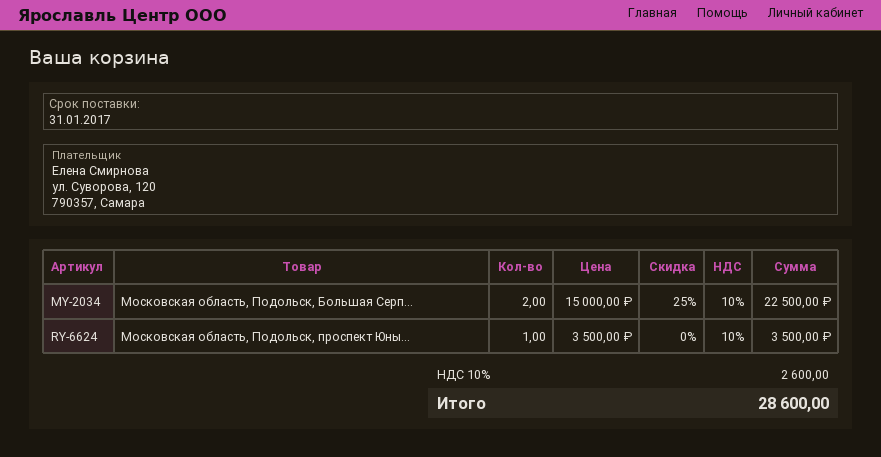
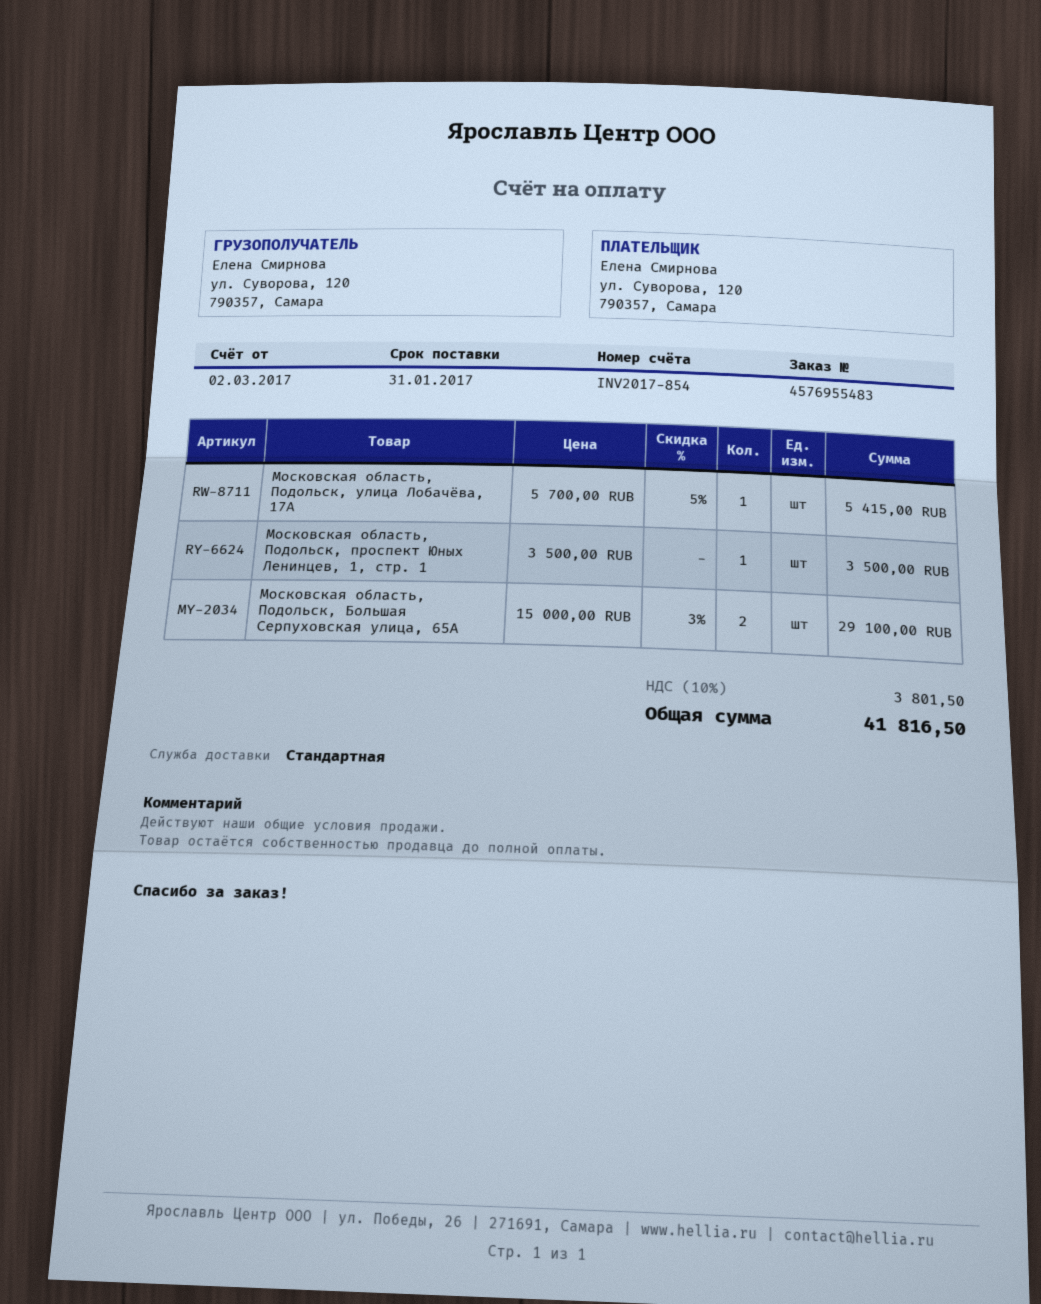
Московская область, Подольск, Большая Серп...: 2 x 15000.00 - 25% = 22500.00 -> 2 x 15000.00 - 3% = 29100.00
Московская область, Подольск, улица Лобачёва, 17А: none -> 1 x 5700.00 - 5% = 5415.00
tax: 10% = 2600.00 -> 10% = 3801.50
total: 28600.00 -> 41816.50

